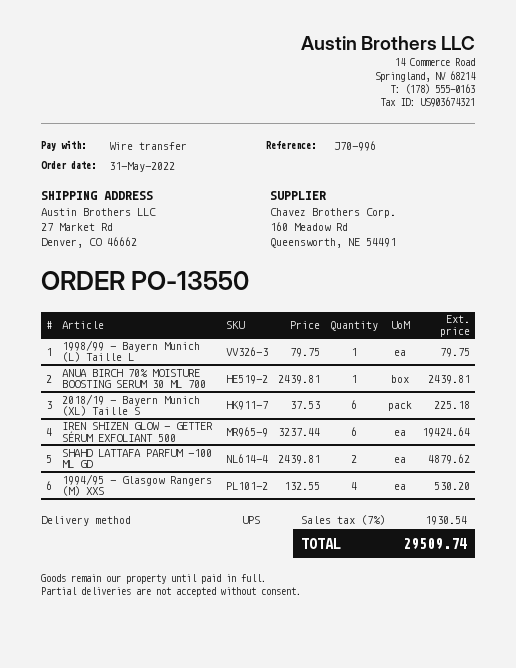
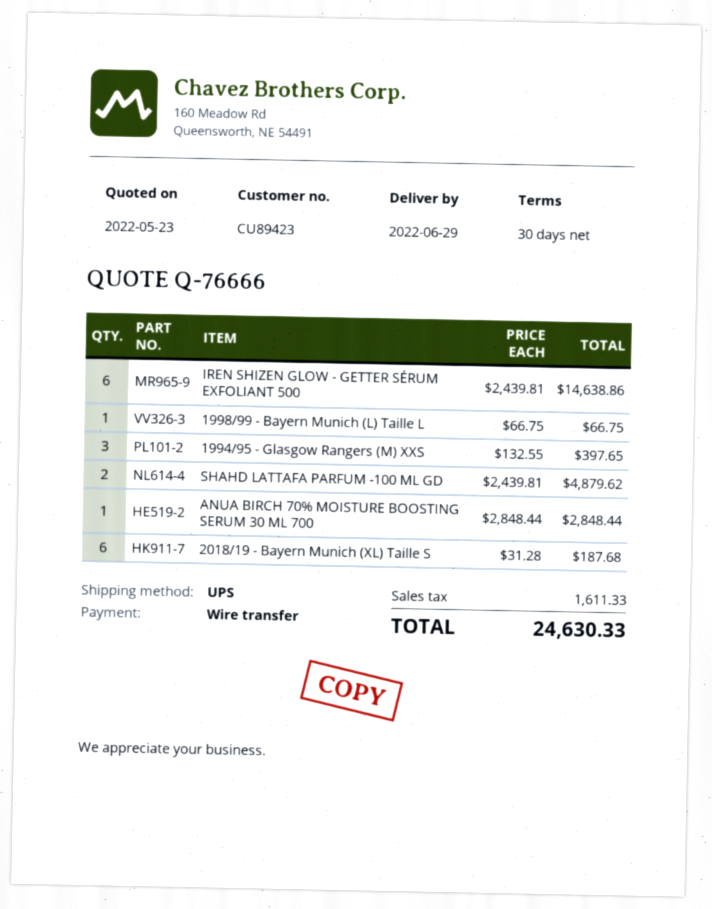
1998/99 - Bayern Munich (L) Taille L: 1 x 79.75 = 79.75 -> 1 x 66.75 = 66.75
ANUA BIRCH 70% MOISTURE BOOSTING SERUM 30 ML 700: 1 x 2439.81 = 2439.81 -> 1 x 2848.44 = 2848.44
2018/19 - Bayern Munich (XL) Taille S: 6 x 37.53 = 225.18 -> 6 x 31.28 = 187.68
IREN SHIZEN GLOW - GETTER SÉRUM EXFOLIANT 500: 6 x 3237.44 = 19424.64 -> 6 x 2439.81 = 14638.86
1994/95 - Glasgow Rangers (M) XXS: 4 x 132.55 = 530.20 -> 3 x 132.55 = 397.65
tax: 1930.54 -> 1611.33
total: 29509.74 -> 24630.33

